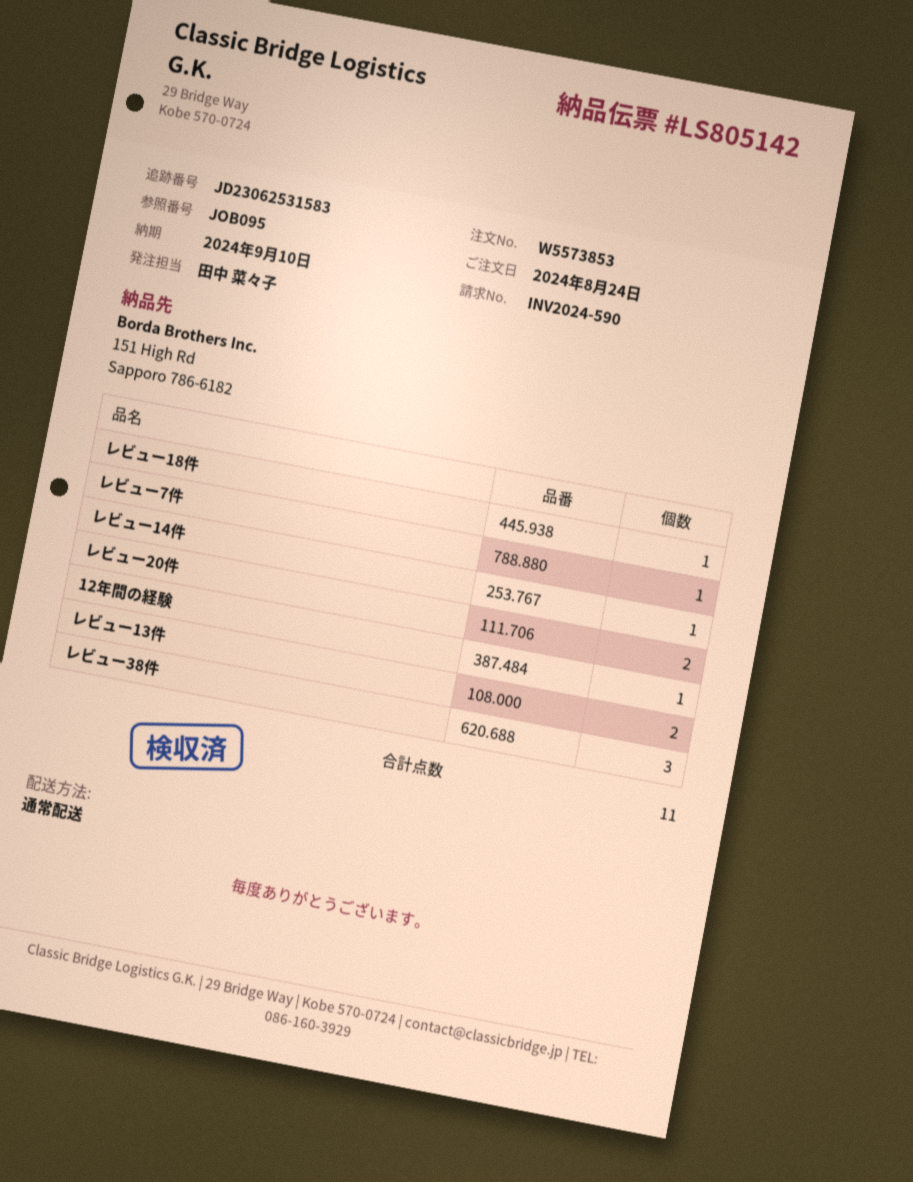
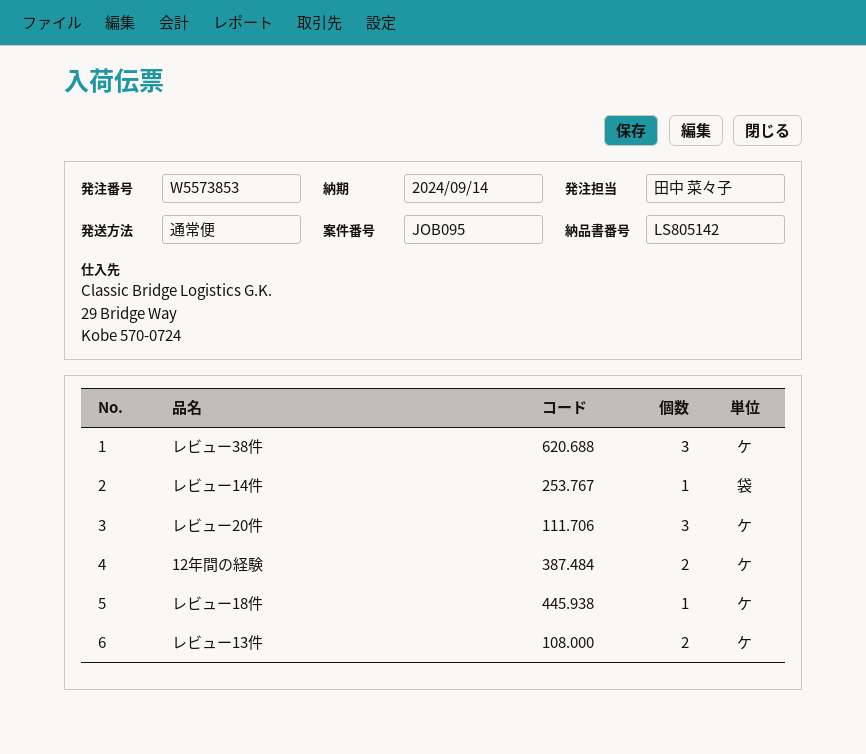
delivery date: 2024-09-10 -> 2024-09-14
レビュー7件: 1 -> none
レビュー20件: 2 -> 3
12年間の経験: 1 -> 2

